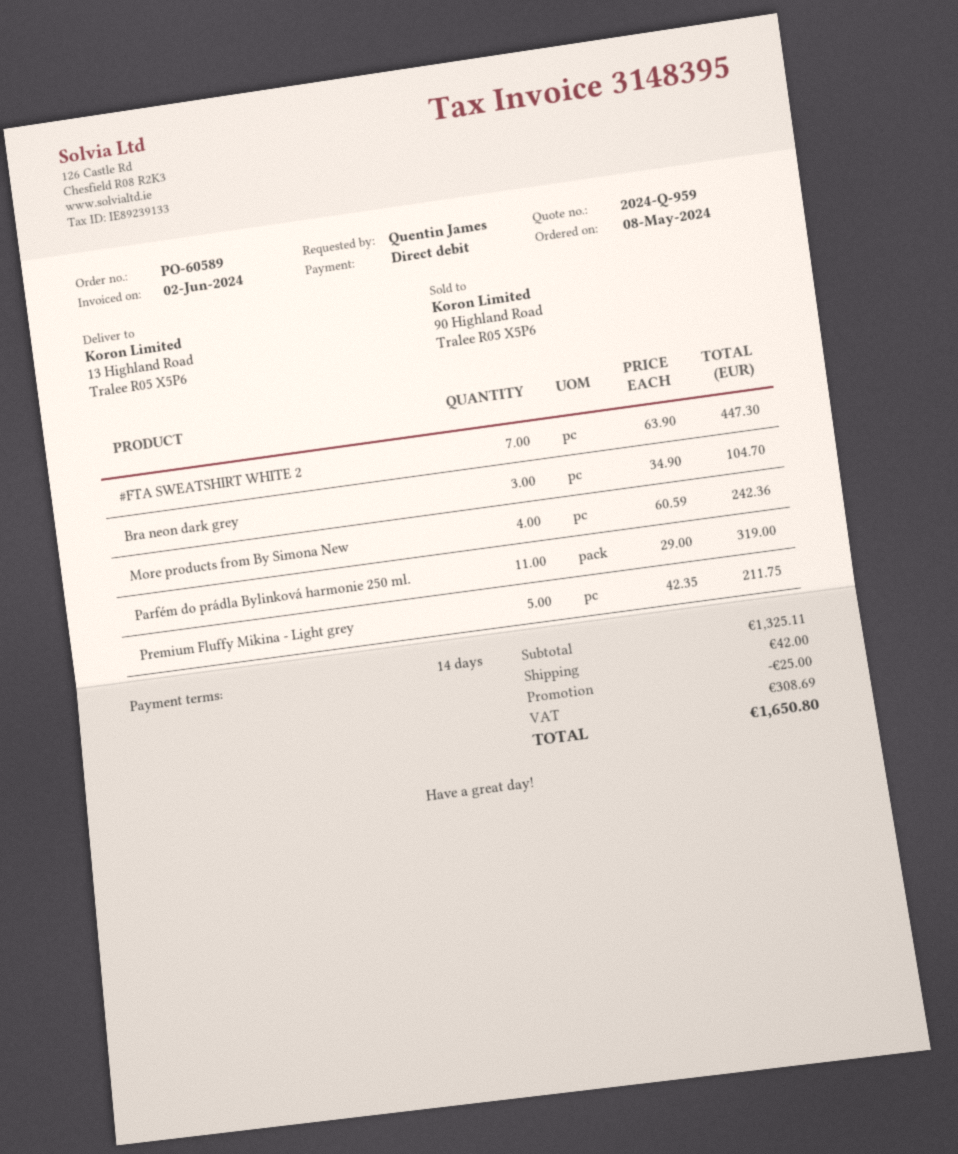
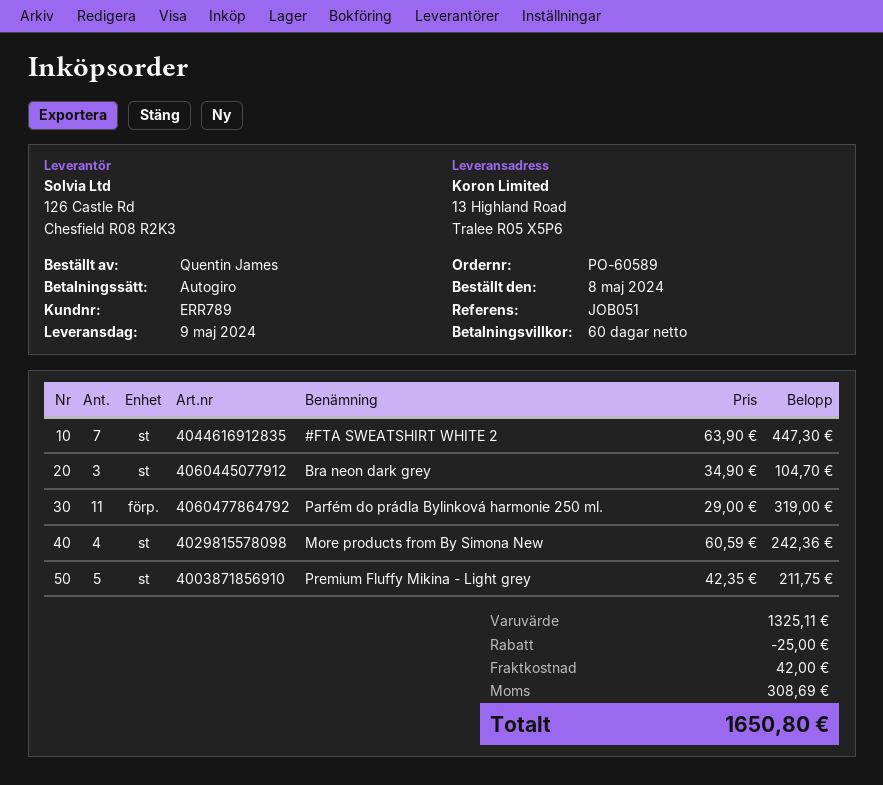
payment terms: 14 days -> 60 days

